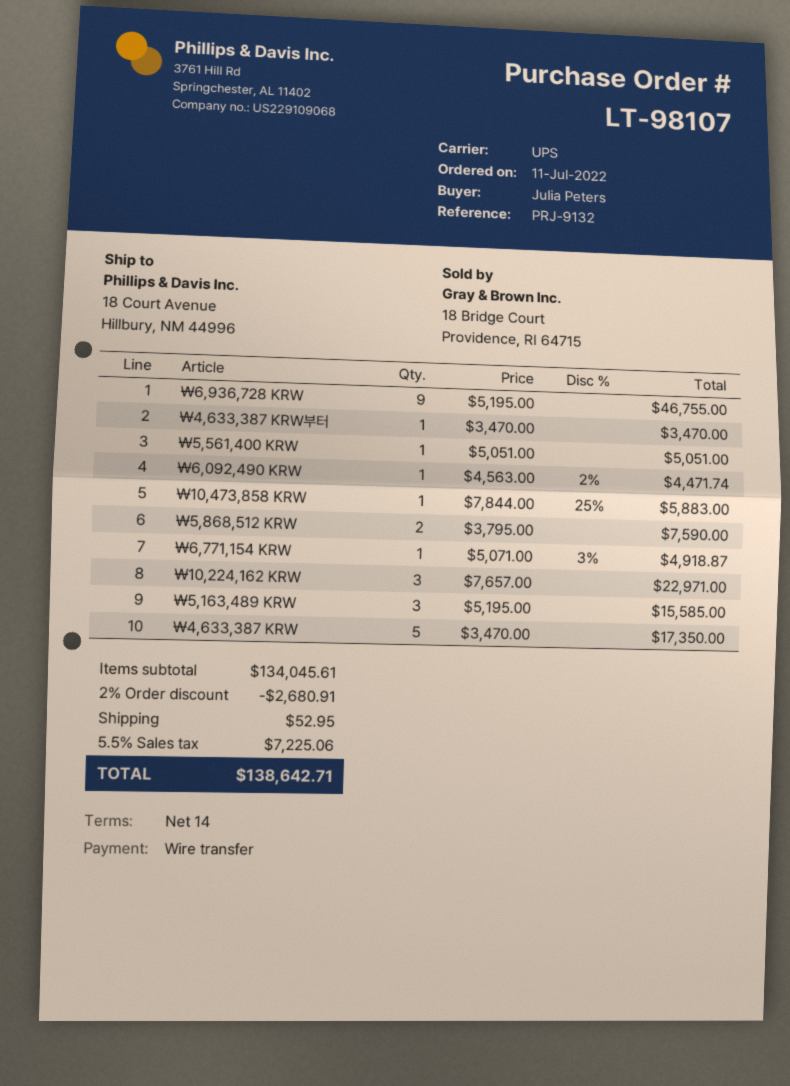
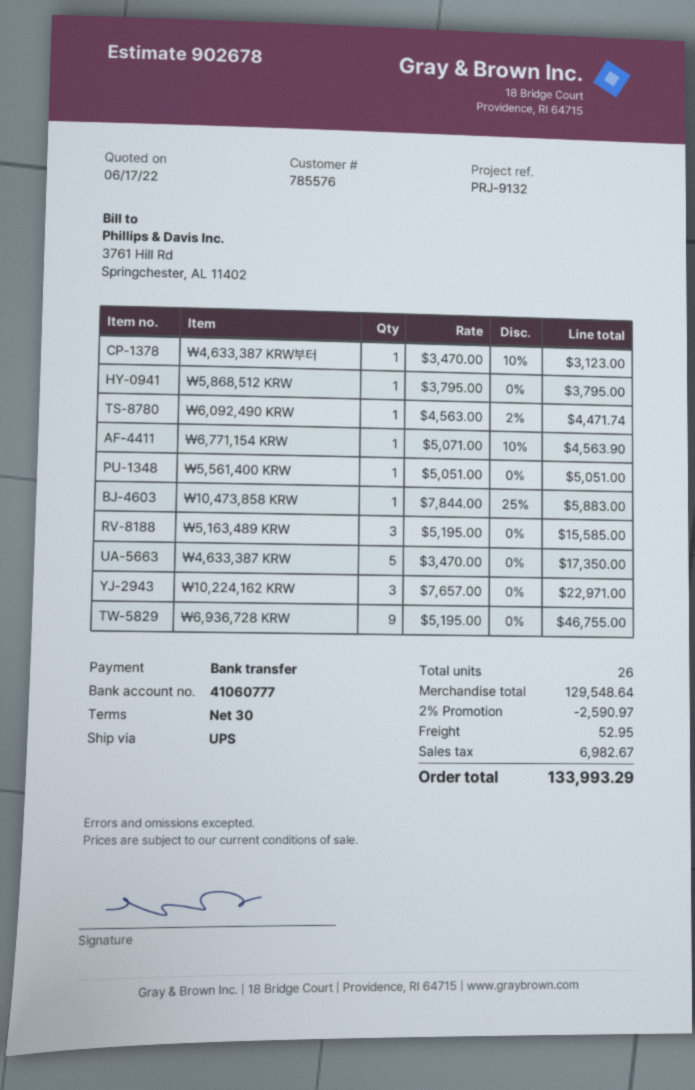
payment terms: 14 days -> 30 days
₩4,633,387 KRW부터: 1 x 3470.00 = 3470.00 -> 1 x 3470.00 - 10% = 3123.00
₩5,868,512 KRW: 2 x 3795.00 = 7590.00 -> 1 x 3795.00 = 3795.00
₩6,771,154 KRW: 1 x 5071.00 - 3% = 4918.87 -> 1 x 5071.00 - 10% = 4563.90
subtotal: 134045.61 -> 129548.64
discount: 2% = 2680.91 -> 2% = 2590.97
tax: 7225.06 -> 6982.67
total: 138642.71 -> 133993.29

